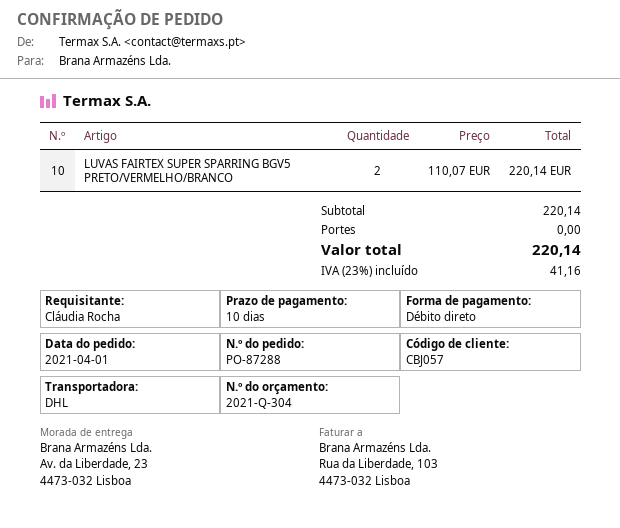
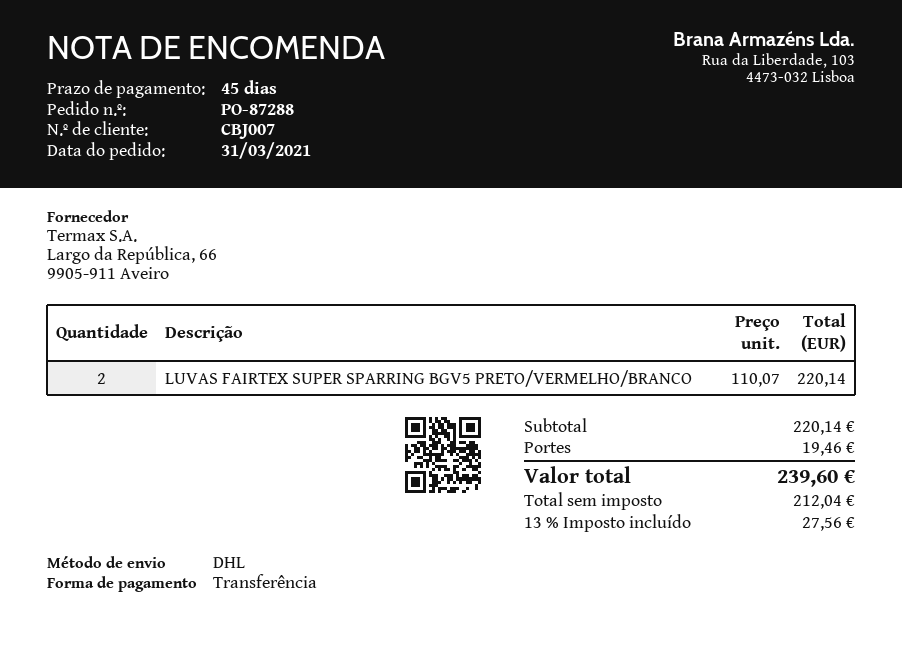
order date: 2021-04-01 -> 2021-03-31
payment terms: 10 days -> 45 days
customer number: CBJ057 -> CBJ007
payment method: direct debit -> bank transfer
shipping: 0.00 -> 19.46
tax: 23% = 41.16 -> 13% = 27.56
total: 220.14 -> 239.60

